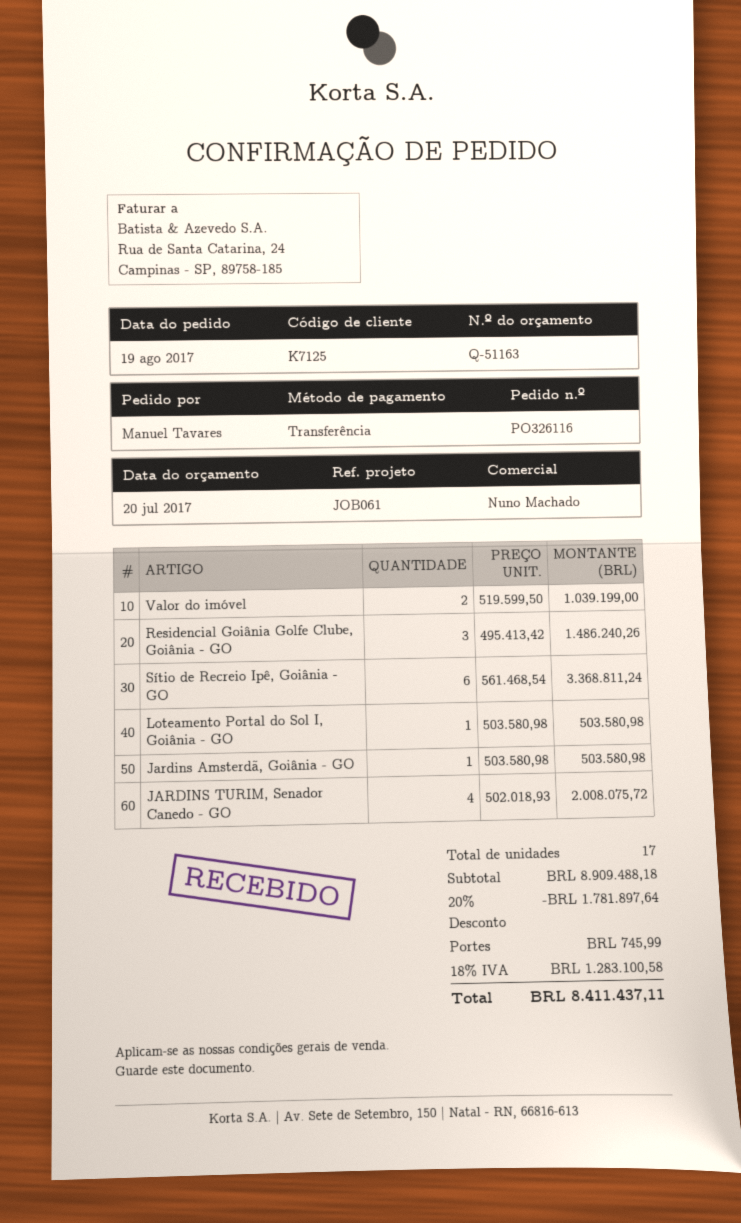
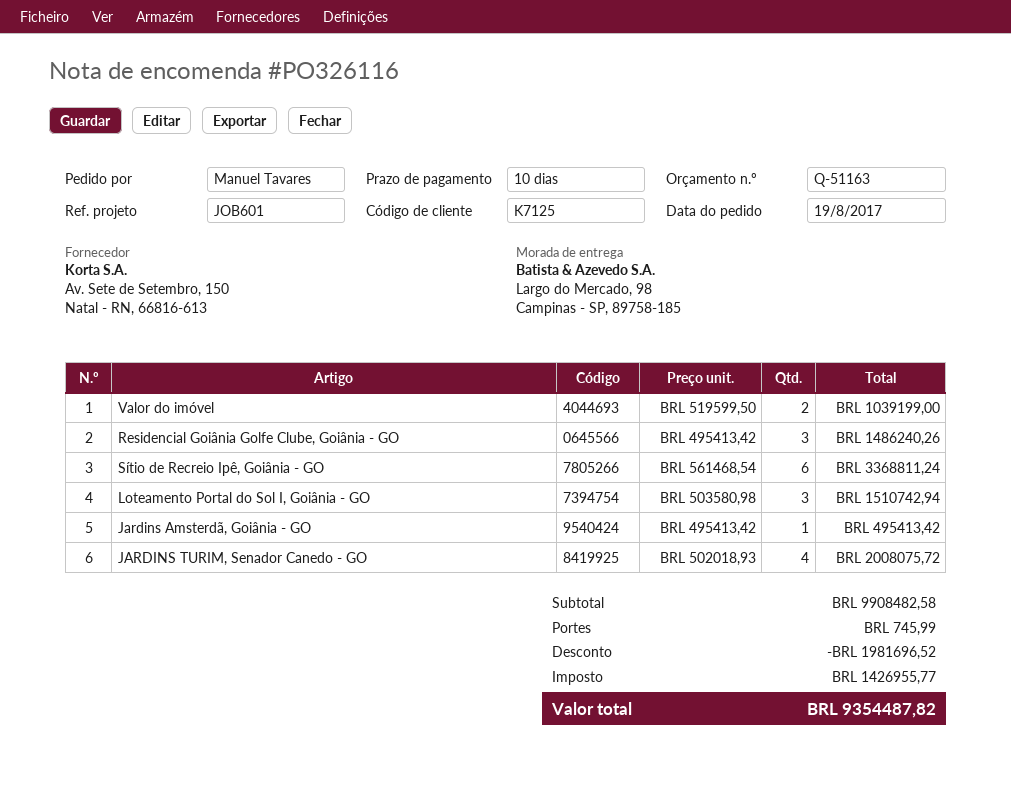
reference: JOB061 -> JOB601
Loteamento Portal do Sol I, Goiânia - GO: 1 x 503580.98 = 503580.98 -> 3 x 503580.98 = 1510742.94
Jardins Amsterdã, Goiânia - GO: 1 x 503580.98 = 503580.98 -> 1 x 495413.42 = 495413.42
subtotal: 8909488.18 -> 9908482.58
discount: 1781897.64 -> 1981696.52
tax: 1283100.58 -> 1426955.77
total: 8411437.11 -> 9354487.82

